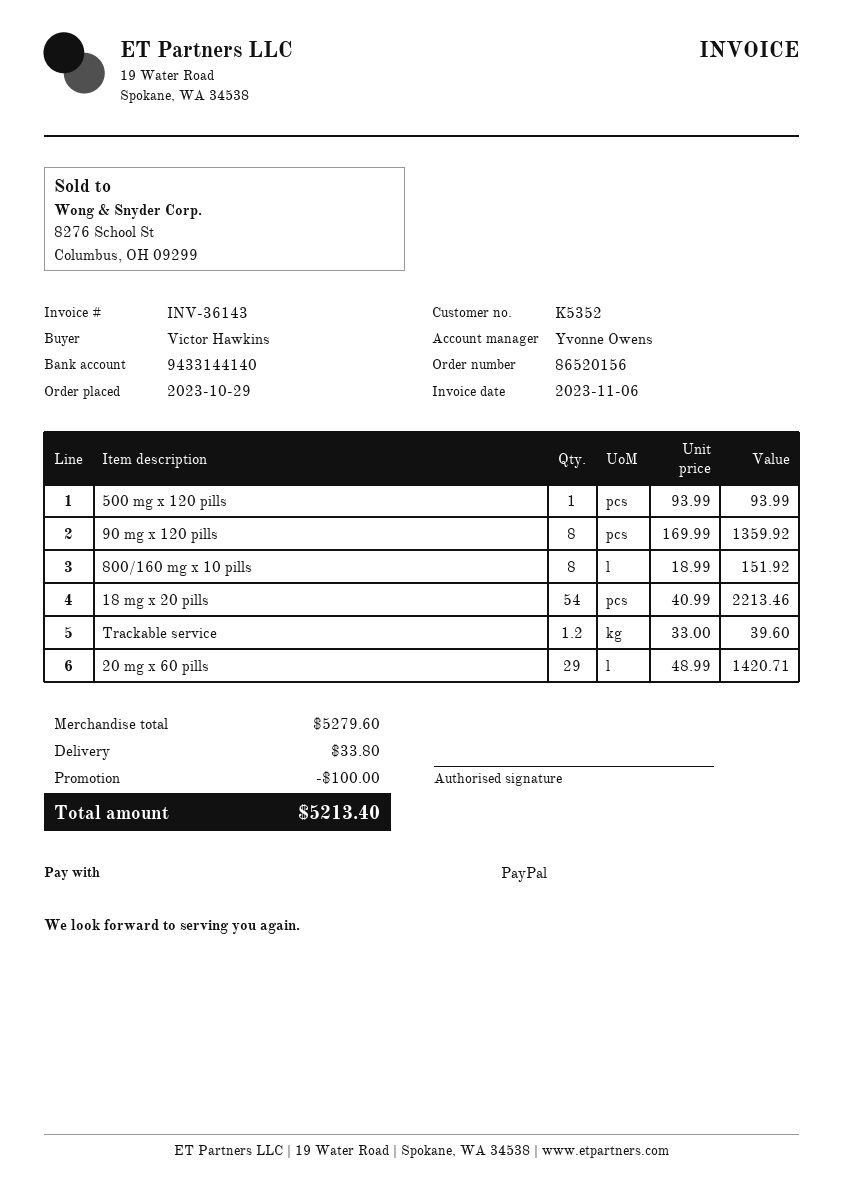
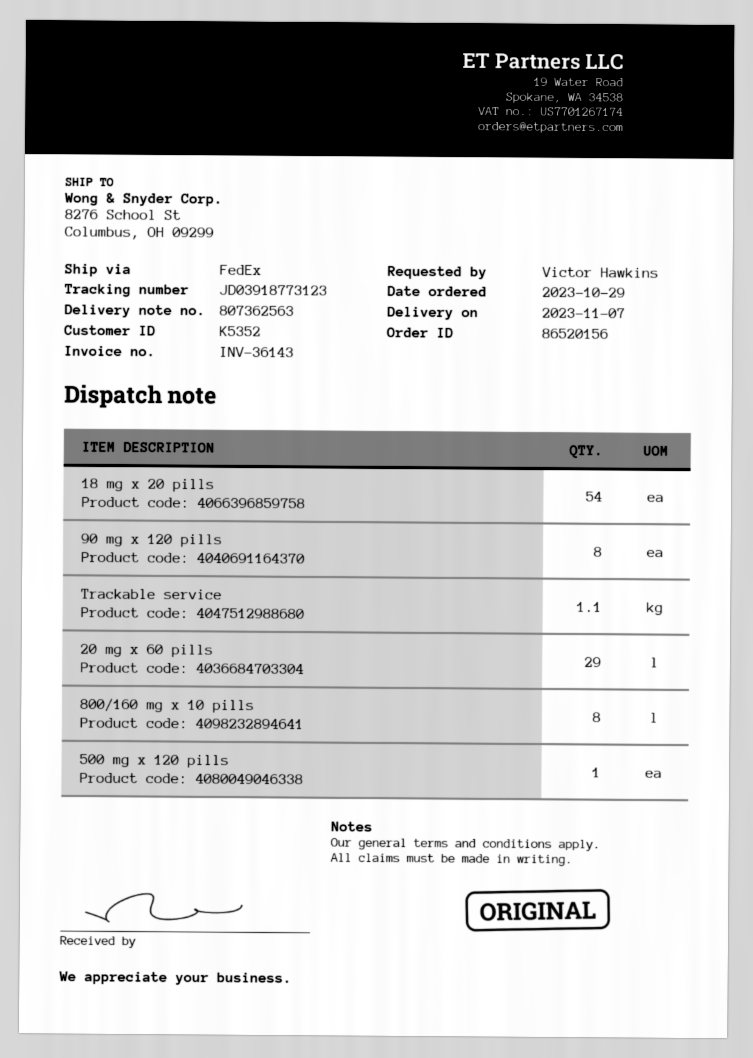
Trackable service: 1.2 -> 1.1

